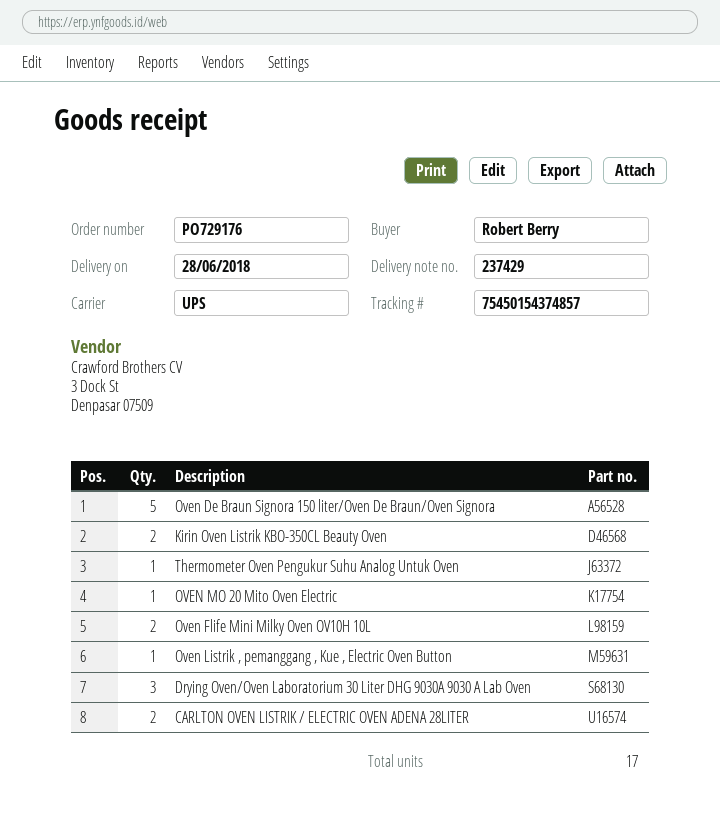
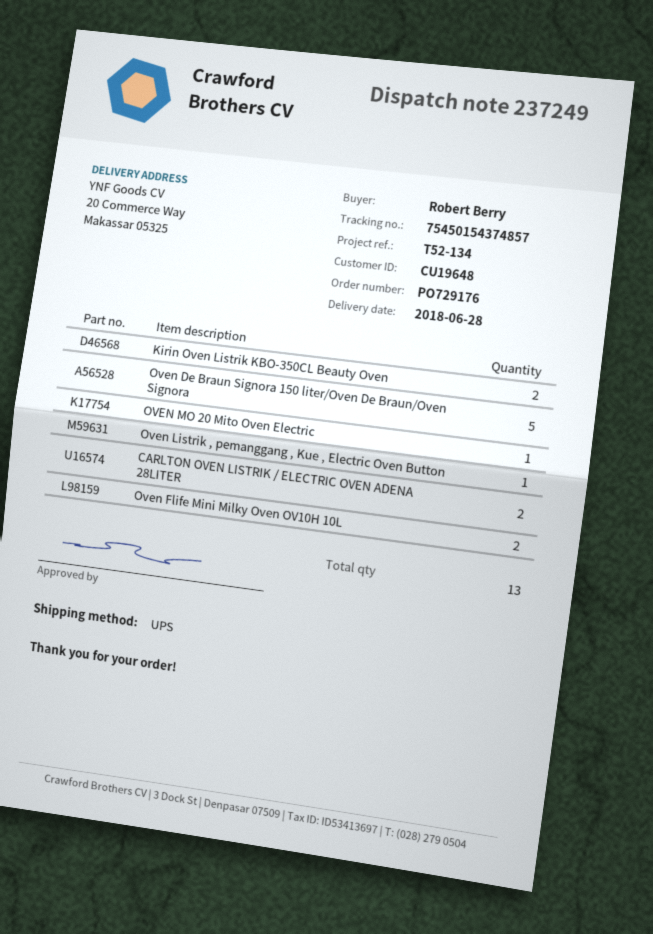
delivery note number: 237429 -> 237249
Thermometer Oven Pengukur Suhu Analog Untuk Oven: 1 -> none
Drying Oven/Oven Laboratorium 30 Liter DHG 9030A 9030 A Lab Oven: 3 -> none
total quantity: 17 -> 13

